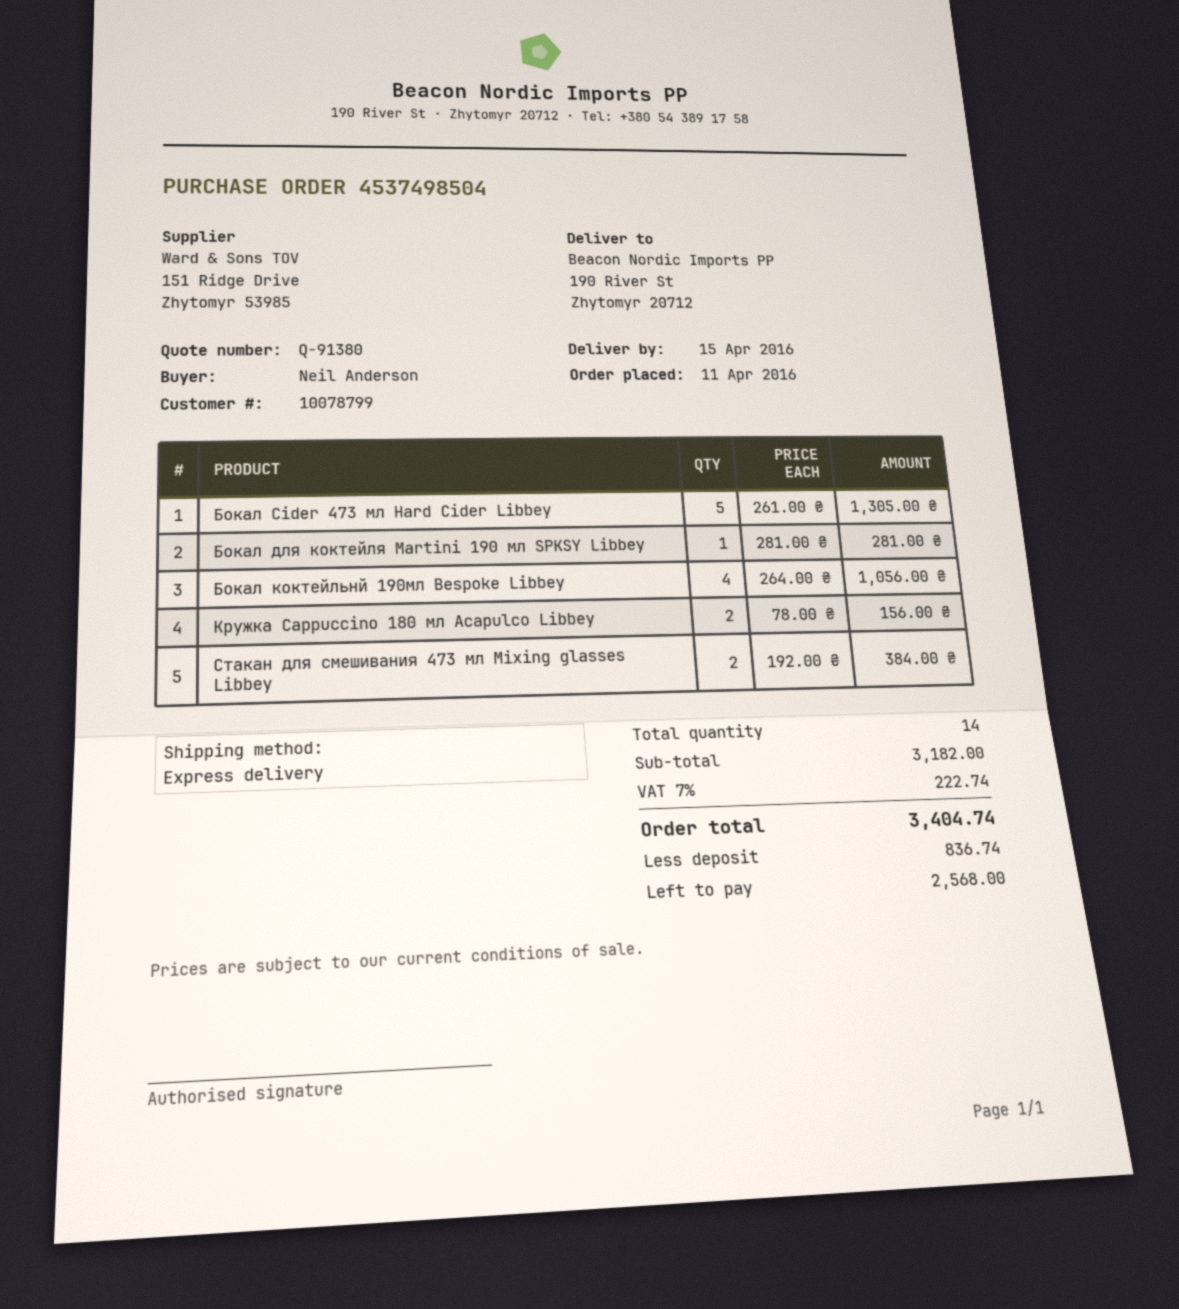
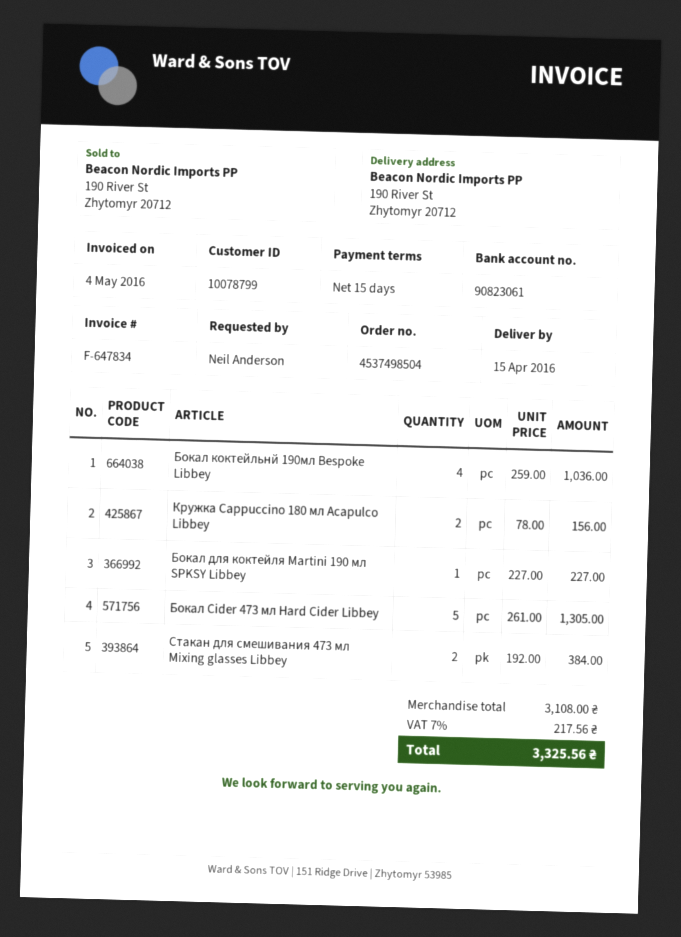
Бокал для коктейля Martini 190 мл SPKSY Libbey: 1 x 281.00 = 281.00 -> 1 x 227.00 = 227.00
Бокал коктейльнй 190мл Bespoke Libbey: 4 x 264.00 = 1056.00 -> 4 x 259.00 = 1036.00
subtotal: 3182.00 -> 3108.00
tax: 7% = 222.74 -> 7% = 217.56
total: 3404.74 -> 3325.56

